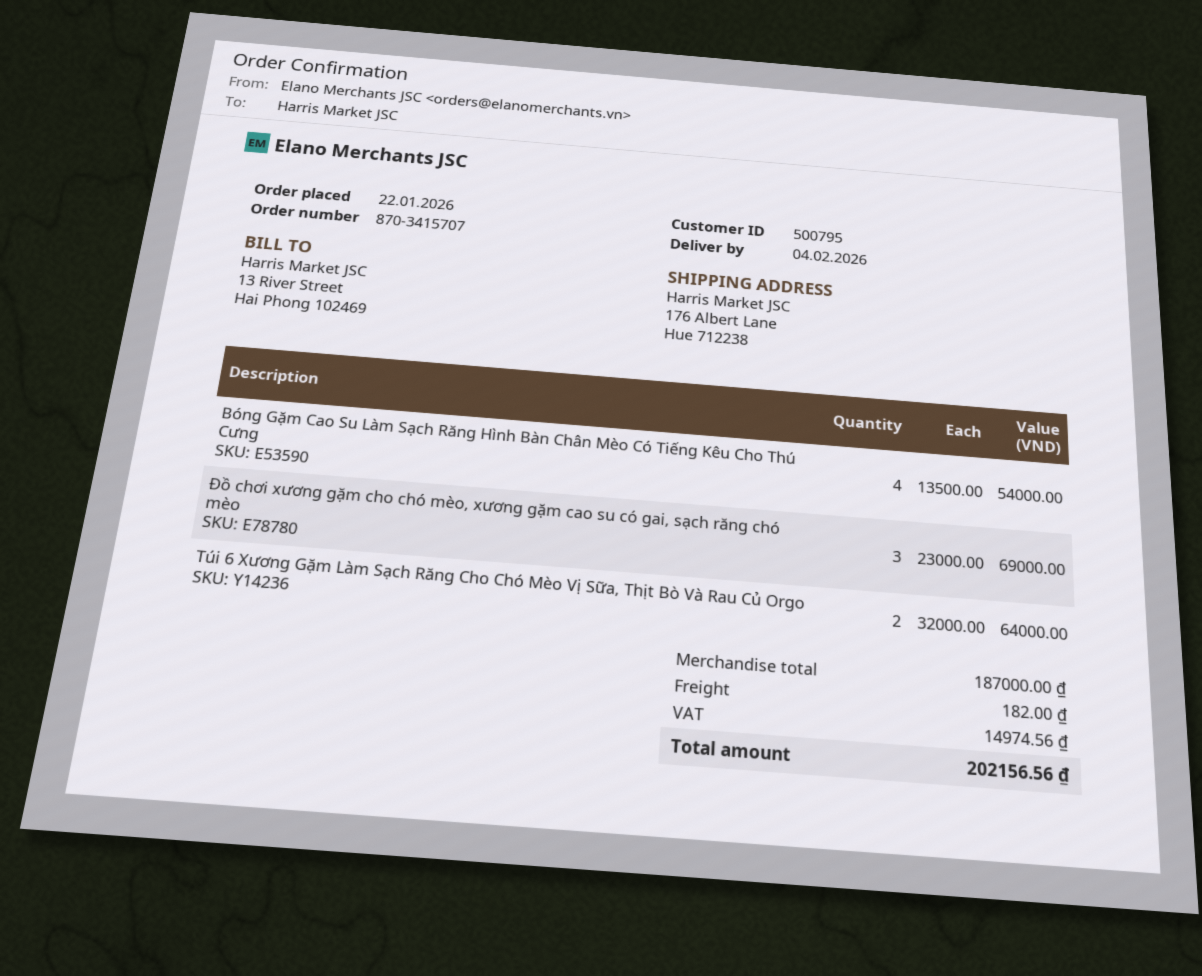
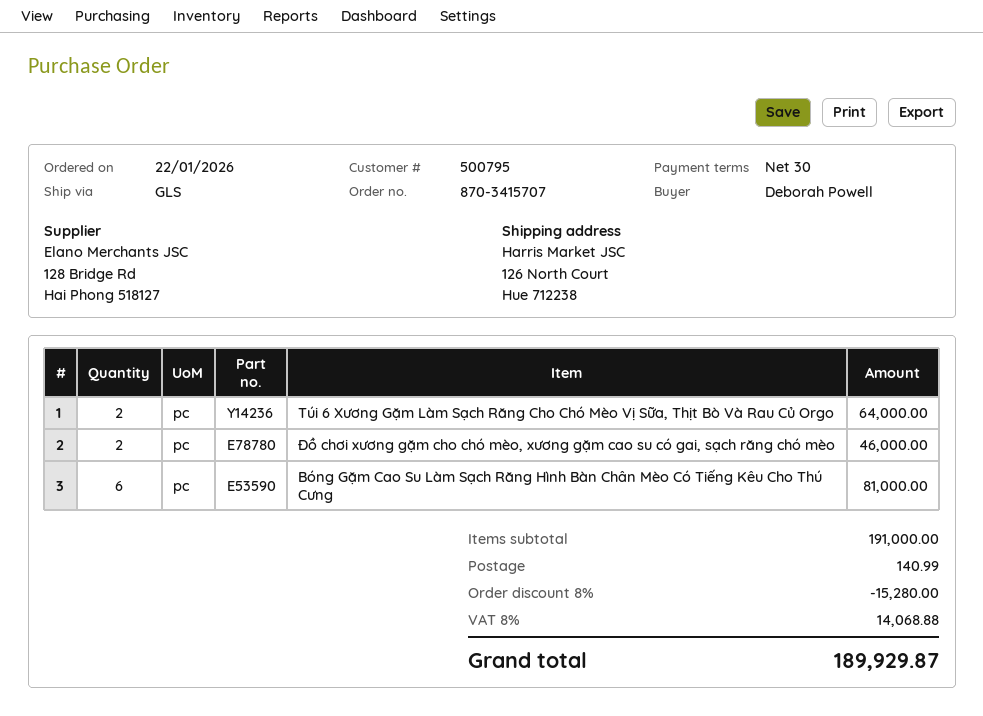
ship to: 176 Albert Lane, Hue 712238 -> 126 North Court, Hue 712238
Bóng Gặm Cao Su Làm Sạch Răng Hình Bàn Chân Mèo Có Tiếng Kêu Cho Thú Cưng: 4 for 54000.00 -> 6 for 81000.00
Đồ chơi xương gặm cho chó mèo, xương gặm cao su có gai, sạch răng chó mèo: 3 for 69000.00 -> 2 for 46000.00
subtotal: 187000.00 -> 191000.00
discount: none -> 8% = 15280.00
shipping: 182.00 -> 140.99
tax: 14974.56 -> 14068.88
total: 202156.56 -> 189929.87

